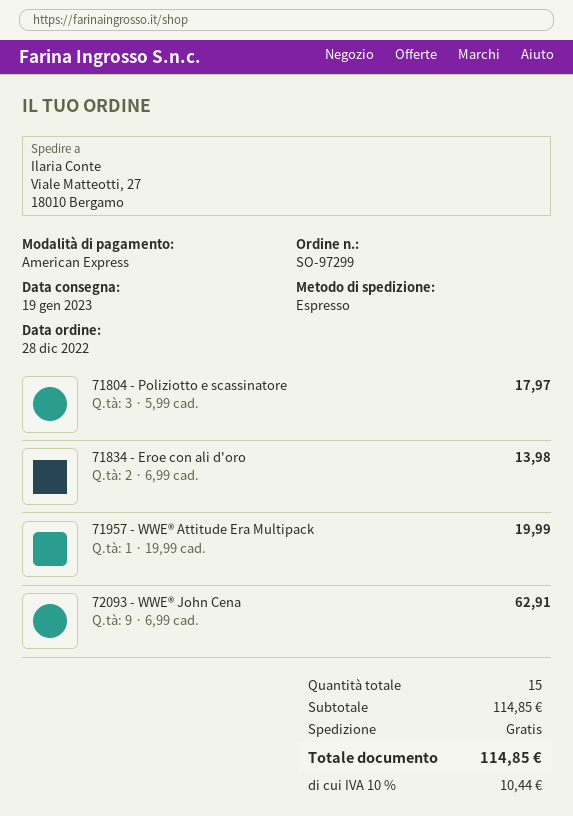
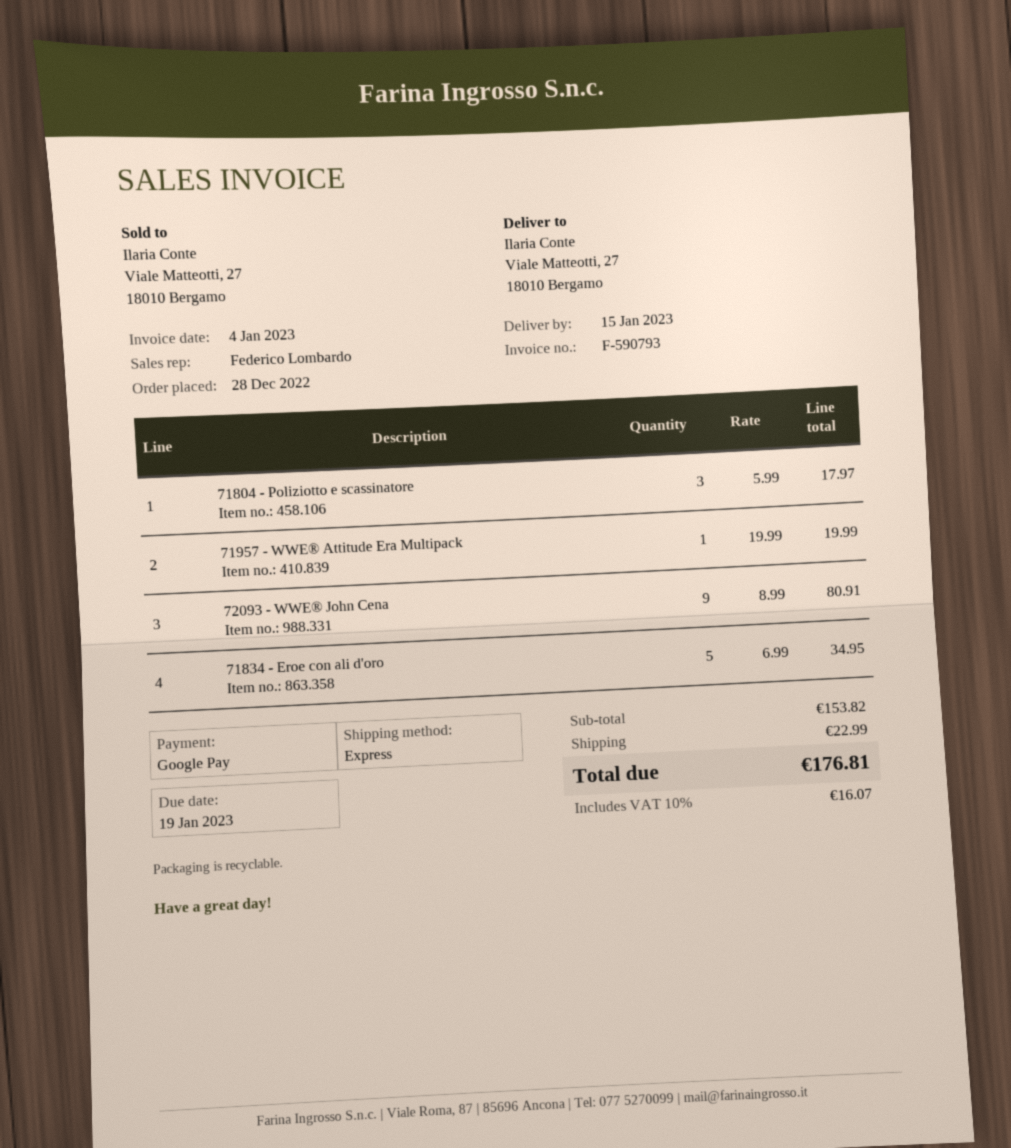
delivery date: 2023-01-19 -> 2023-01-15
payment method: American Express -> Google Pay
71834 - Eroe con ali d'oro: 2 x 6.99 = 13.98 -> 5 x 6.99 = 34.95
72093 - WWE® John Cena: 9 x 6.99 = 62.91 -> 9 x 8.99 = 80.91
subtotal: 114.85 -> 153.82
shipping: 0.00 -> 22.99
tax: 10% = 10.44 -> 10% = 16.07
total: 114.85 -> 176.81

